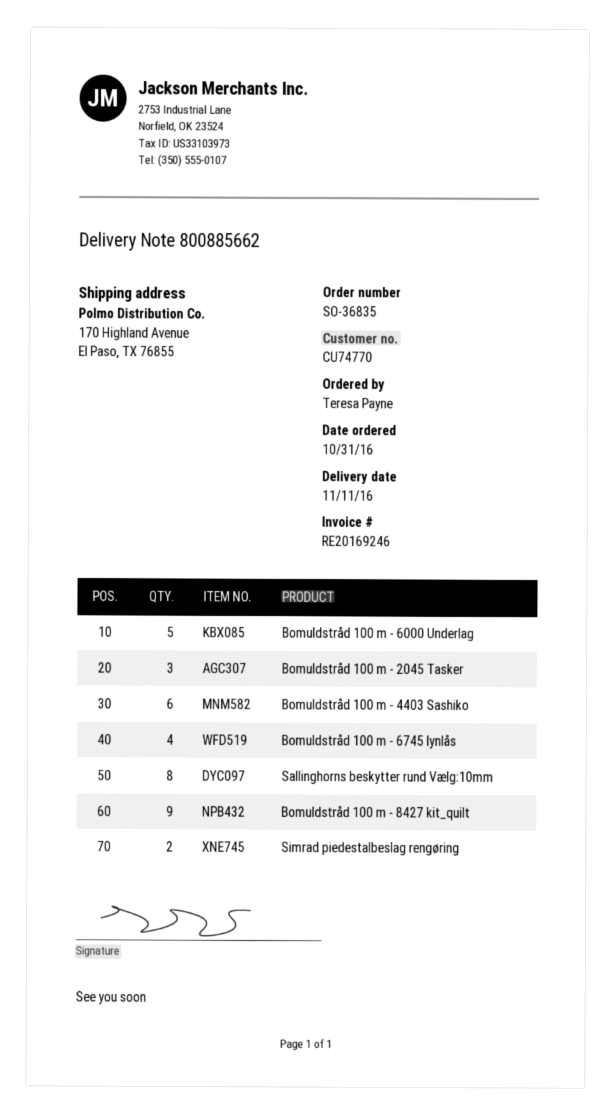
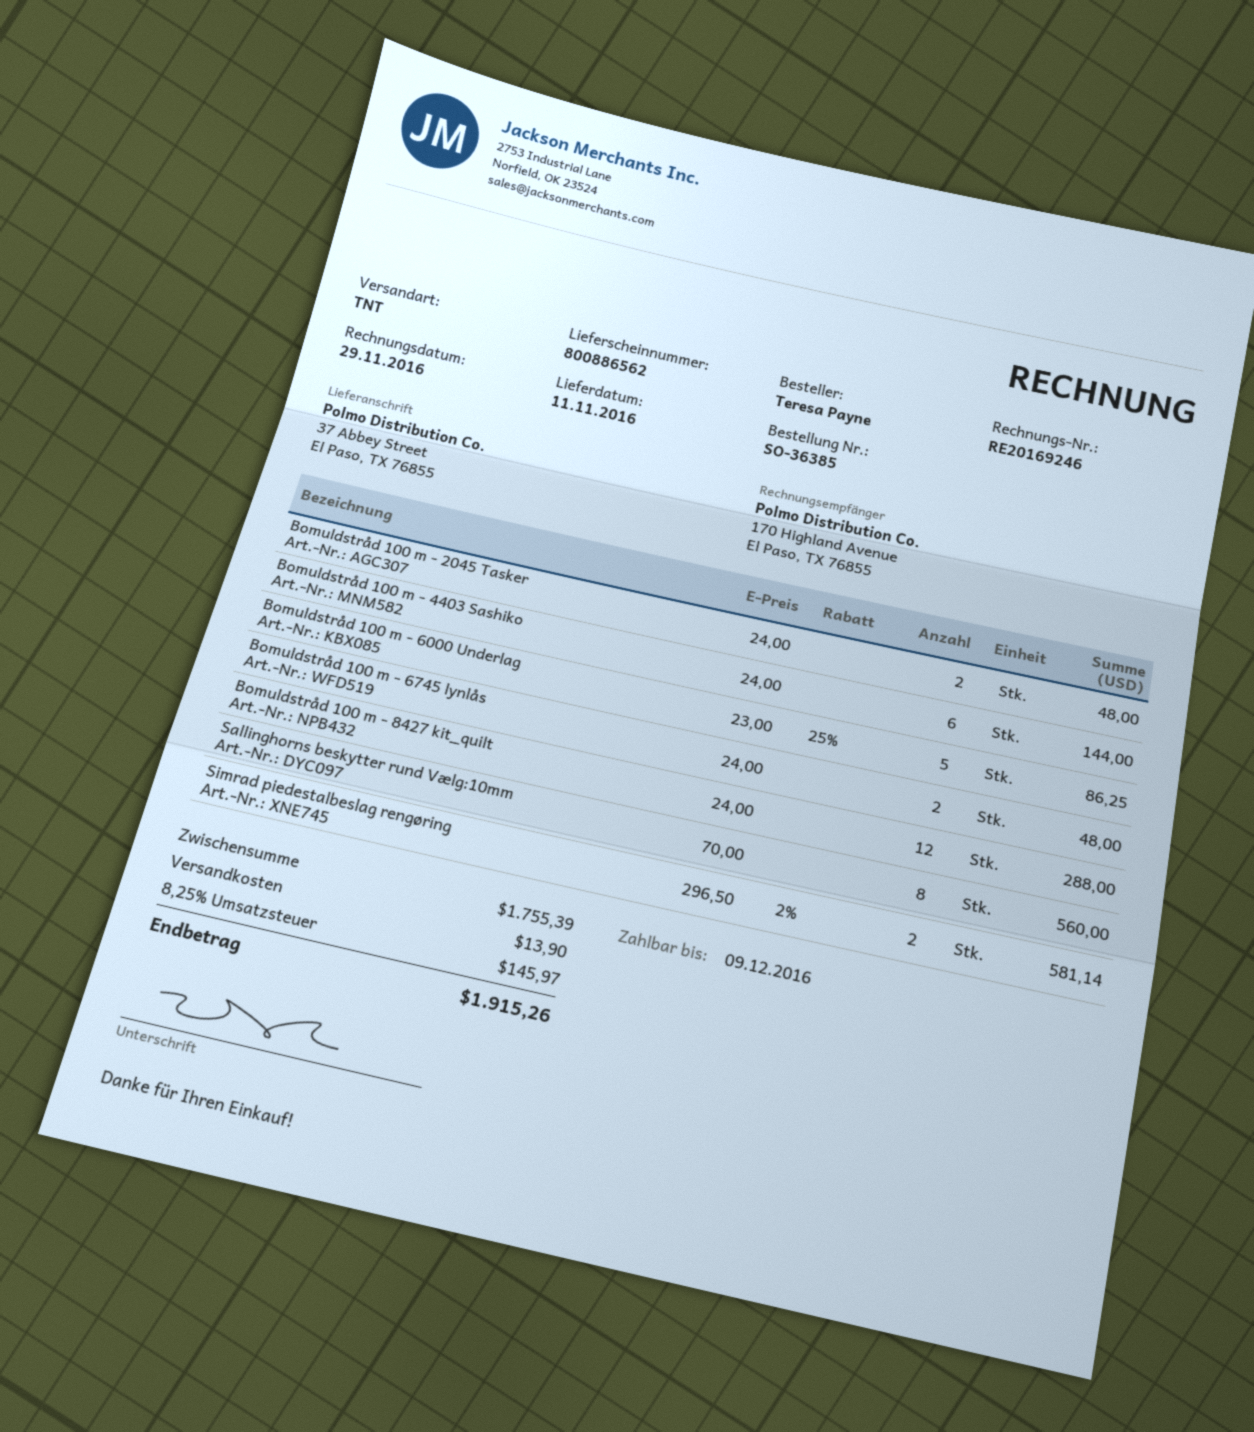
order number: SO-36835 -> SO-36385
delivery note number: 800885662 -> 800886562
ship to: 170 Highland Avenue, El Paso, TX 76855 -> 37 Abbey Street, El Paso, TX 76855
Bomuldstråd 100 m - 2045 Tasker: 3 -> 2
Bomuldstråd 100 m - 6745 lynlås: 4 -> 2
Bomuldstråd 100 m - 8427 kit_quilt: 9 -> 12

